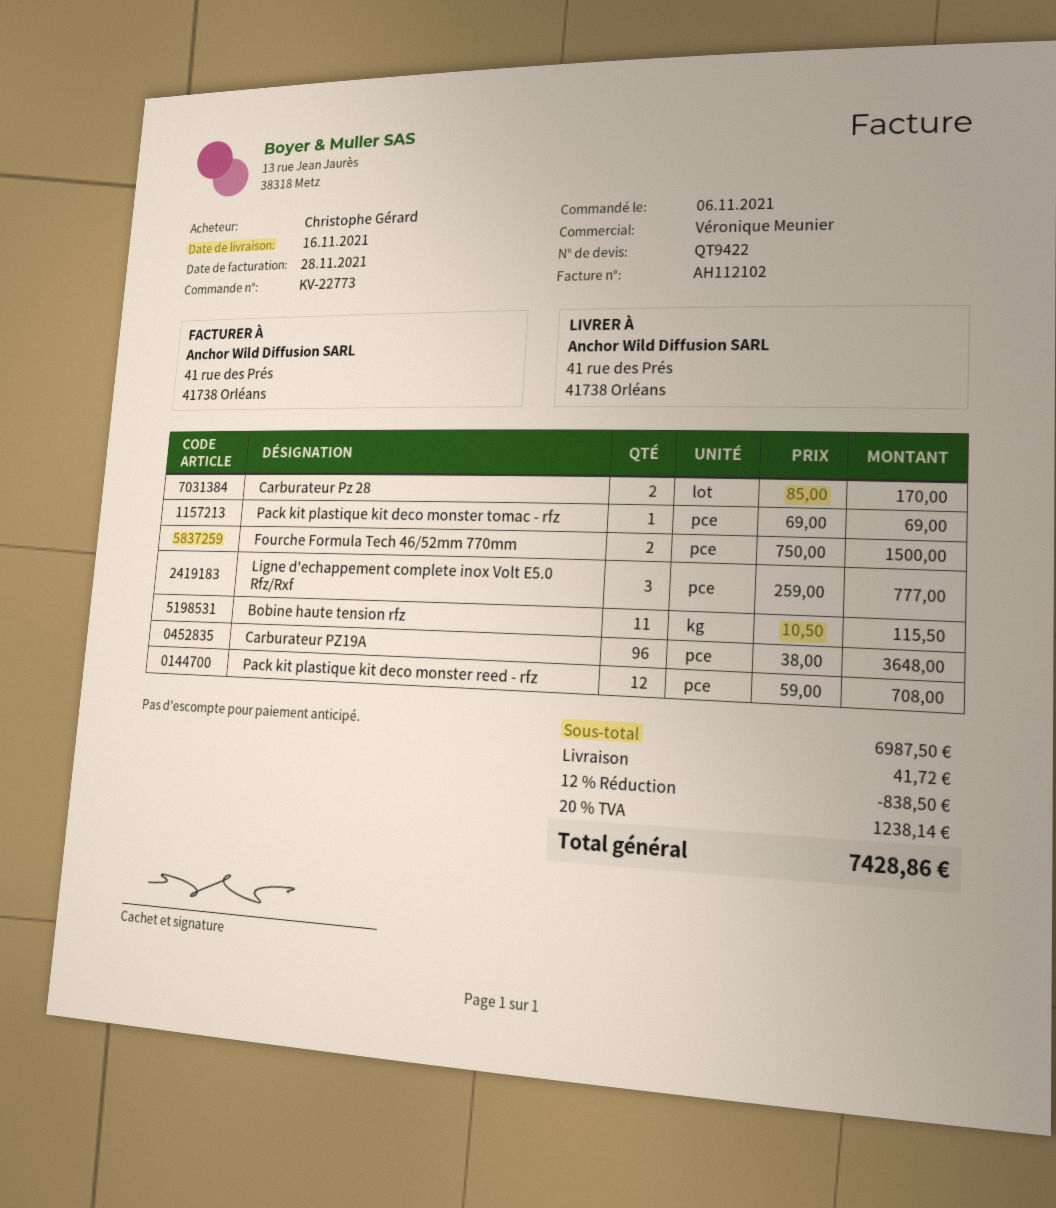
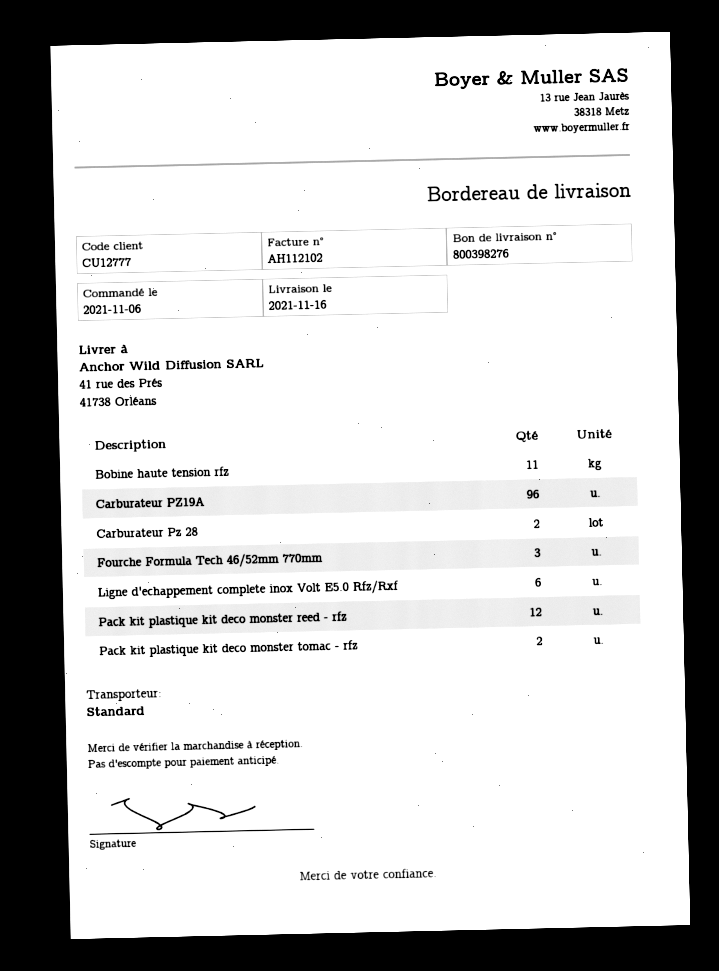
Pack kit plastique kit deco monster tomac - rfz: 1 -> 2
Fourche Formula Tech 46/52mm 770mm: 2 -> 3
Ligne d'echappement complete inox Volt E5.0 Rfz/Rxf: 3 -> 6

